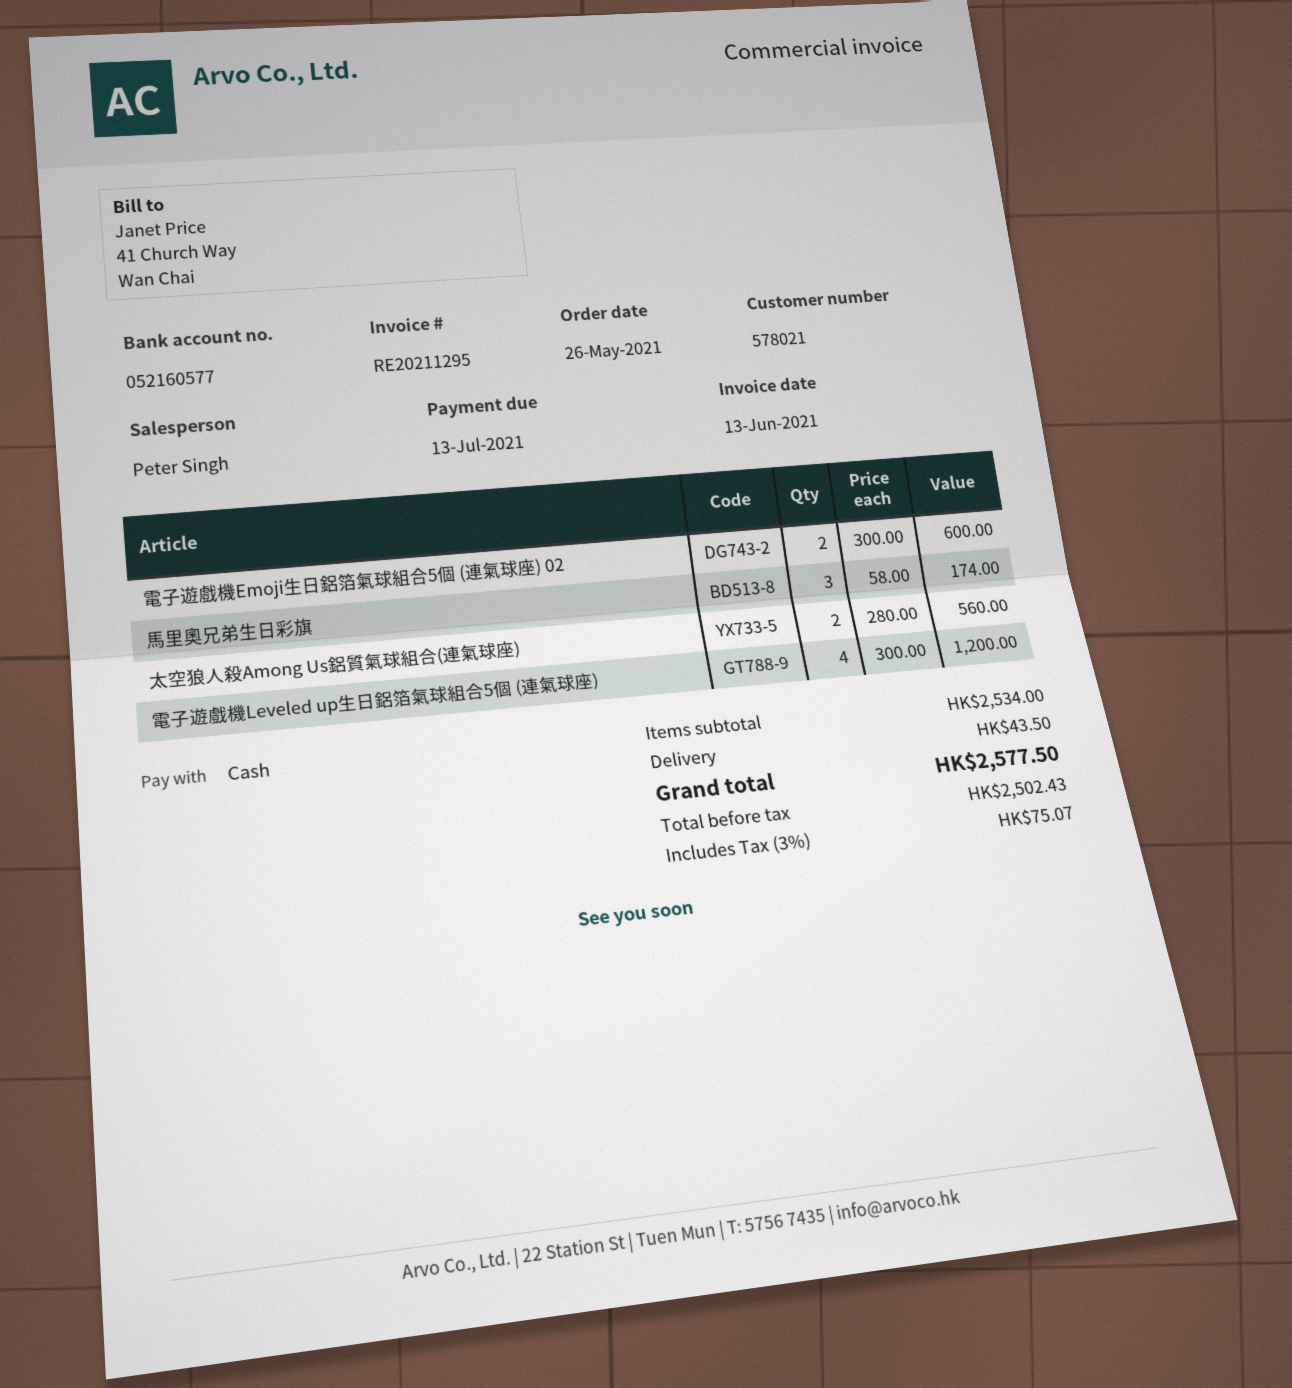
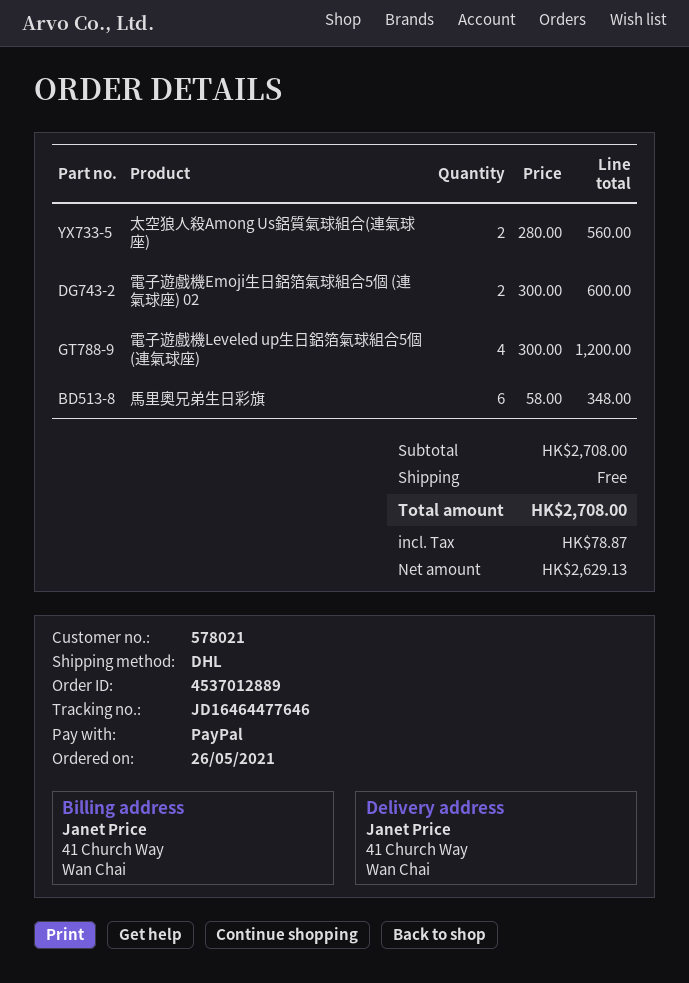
payment method: cash -> PayPal
馬里奧兄弟生日彩旗: 3 x 58.00 = 174.00 -> 6 x 58.00 = 348.00
subtotal: 2534.00 -> 2708.00
shipping: 43.50 -> 0.00
net: 2502.43 -> 2629.13
tax: 75.07 -> 78.87
total: 2577.50 -> 2708.00

